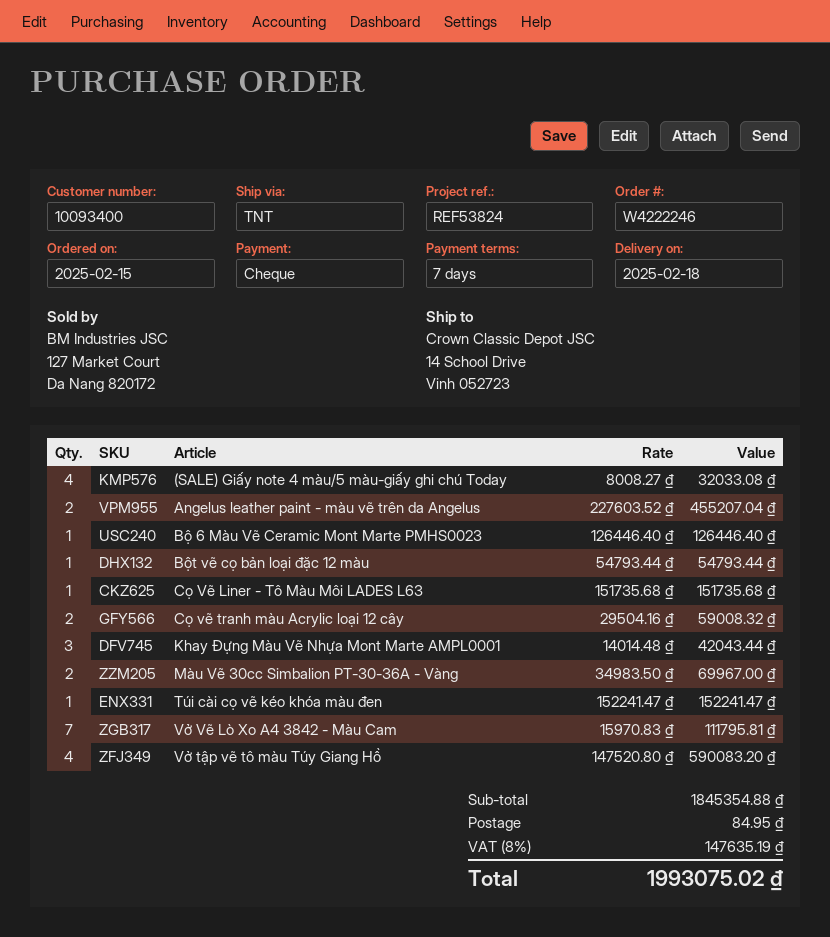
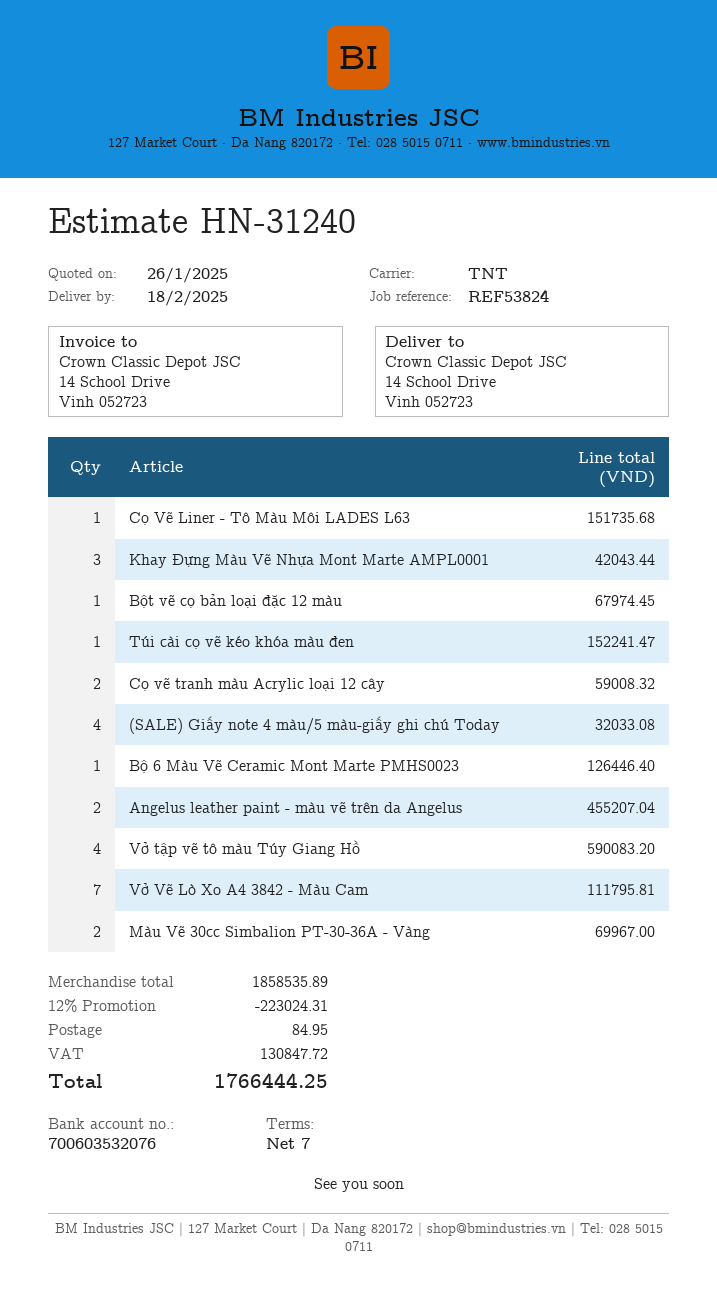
Bột vẽ cọ bản loại đặc 12 màu: 1 for 54793.44 -> 1 for 67974.45
subtotal: 1845354.88 -> 1858535.89
discount: none -> 12% = 223024.31
tax: 147635.19 -> 130847.72
total: 1993075.02 -> 1766444.25

